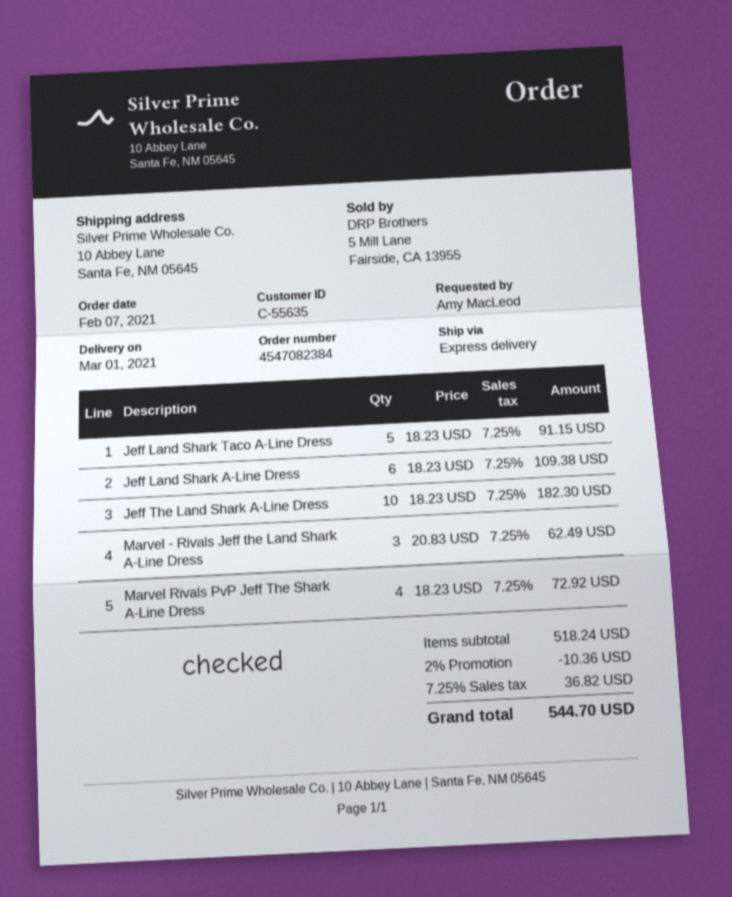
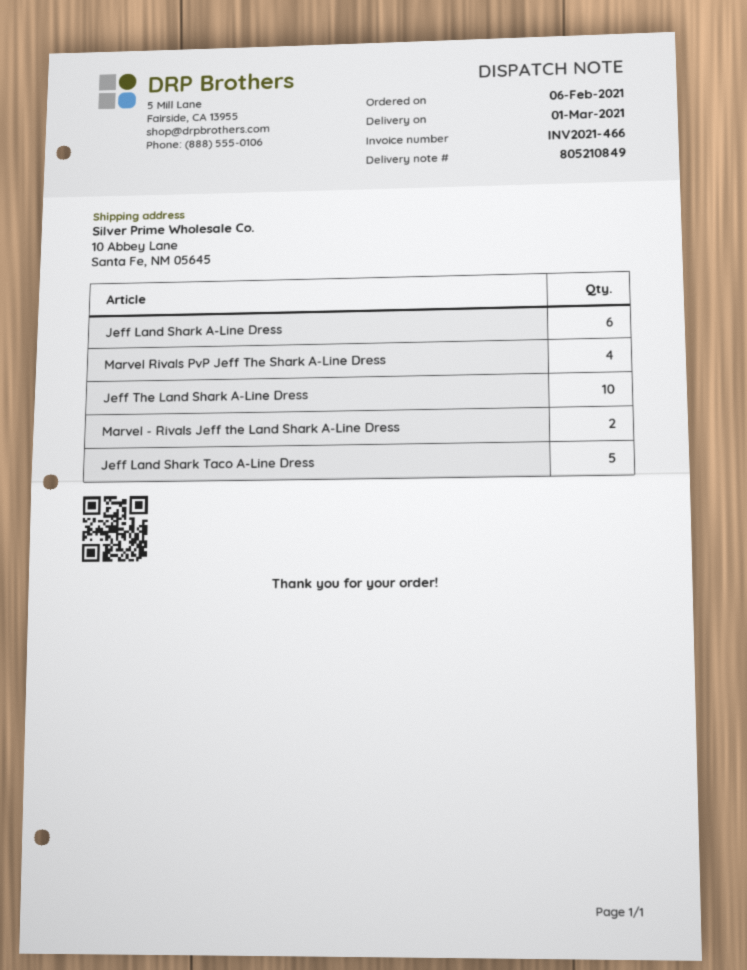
order date: 2021-02-07 -> 2021-02-06
Marvel - Rivals Jeff the Land Shark A-Line Dress: 3 -> 2

